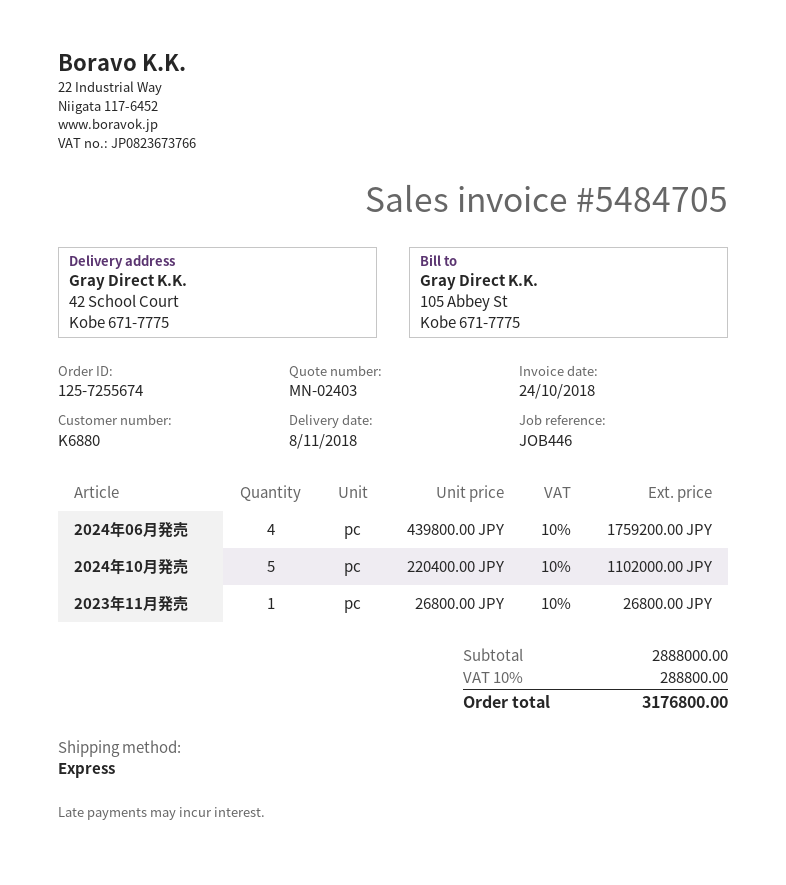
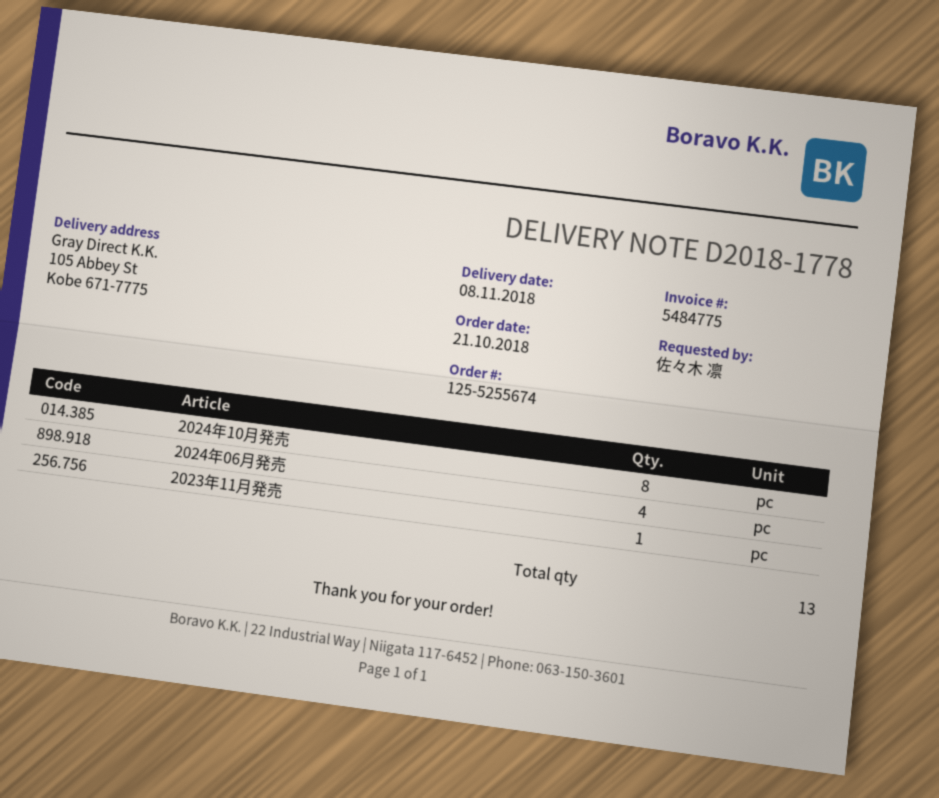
order number: 125-7255674 -> 125-5255674
invoice number: 5484705 -> 5484775
ship to: 42 School Court, Kobe 671-7775 -> 105 Abbey St, Kobe 671-7775
2024年10月発売: 5 -> 8

